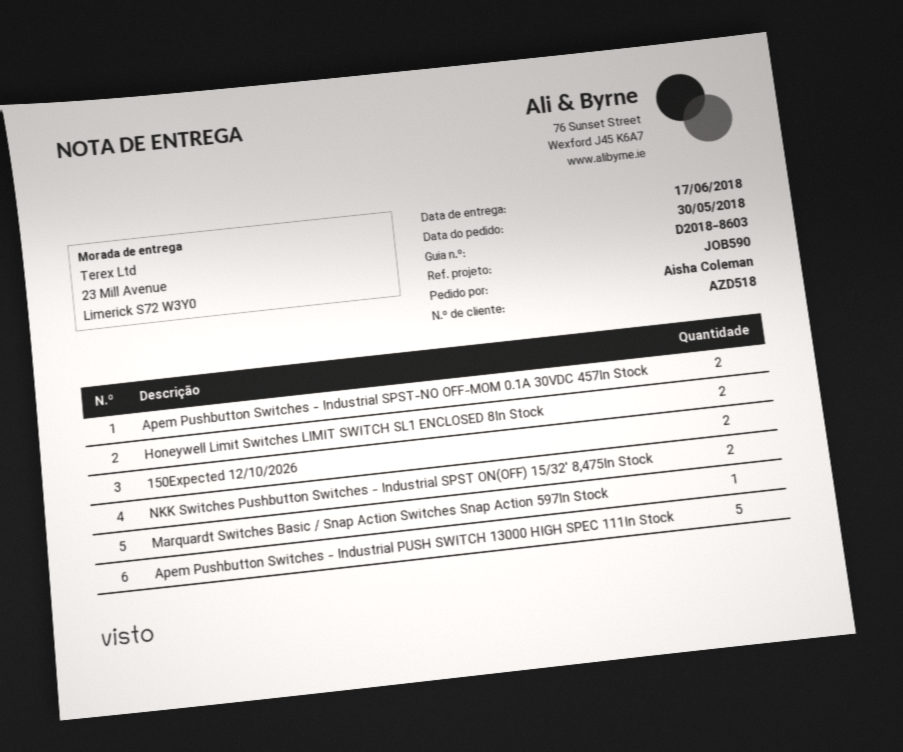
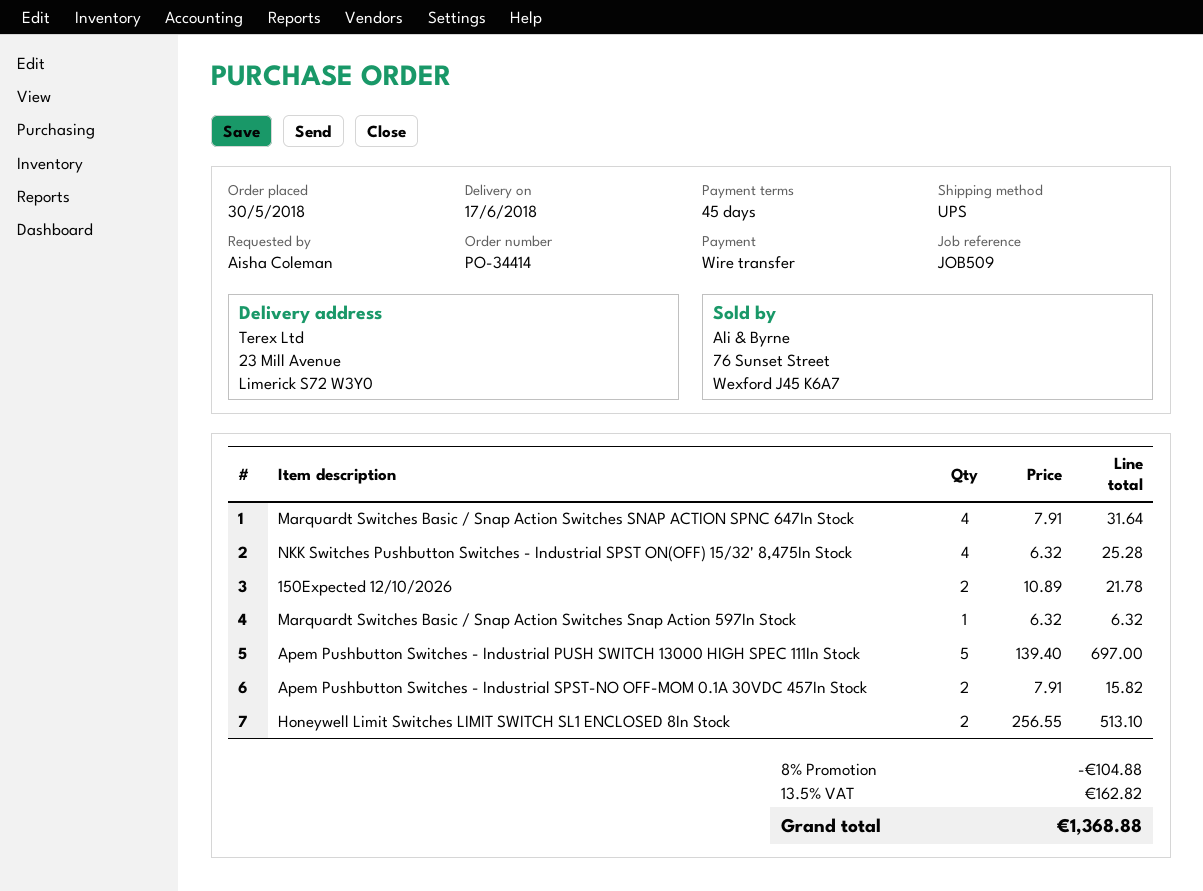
reference: JOB590 -> JOB509
NKK Switches Pushbutton Switches - Industrial SPST ON(OFF) 15/32' 8,475In Stock: 2 -> 4
Marquardt Switches Basic / Snap Action Switches SNAP ACTION SPNC 647In Stock: none -> 4

